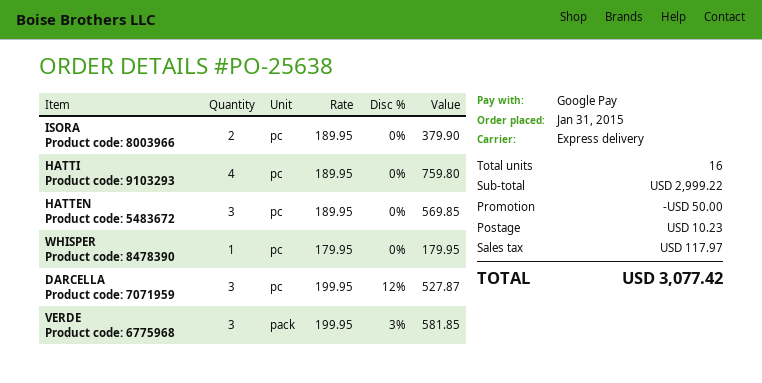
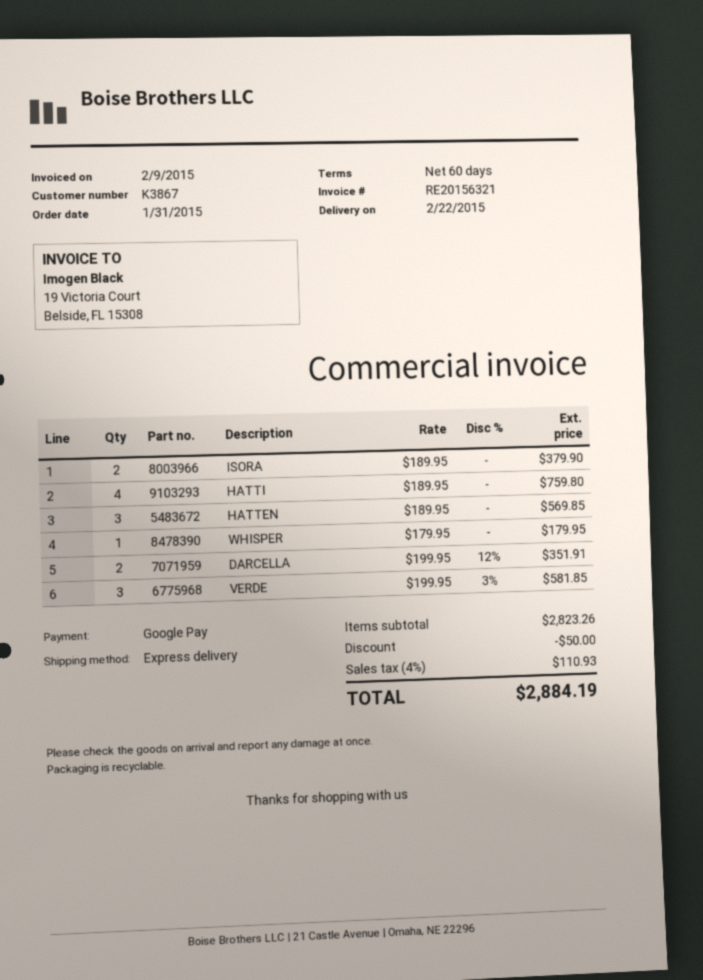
DARCELLA: 3 x 199.95 - 12% = 527.87 -> 2 x 199.95 - 12% = 351.91
subtotal: 2999.22 -> 2823.26
shipping: 10.23 -> none
tax: 117.97 -> 110.93
total: 3077.42 -> 2884.19

